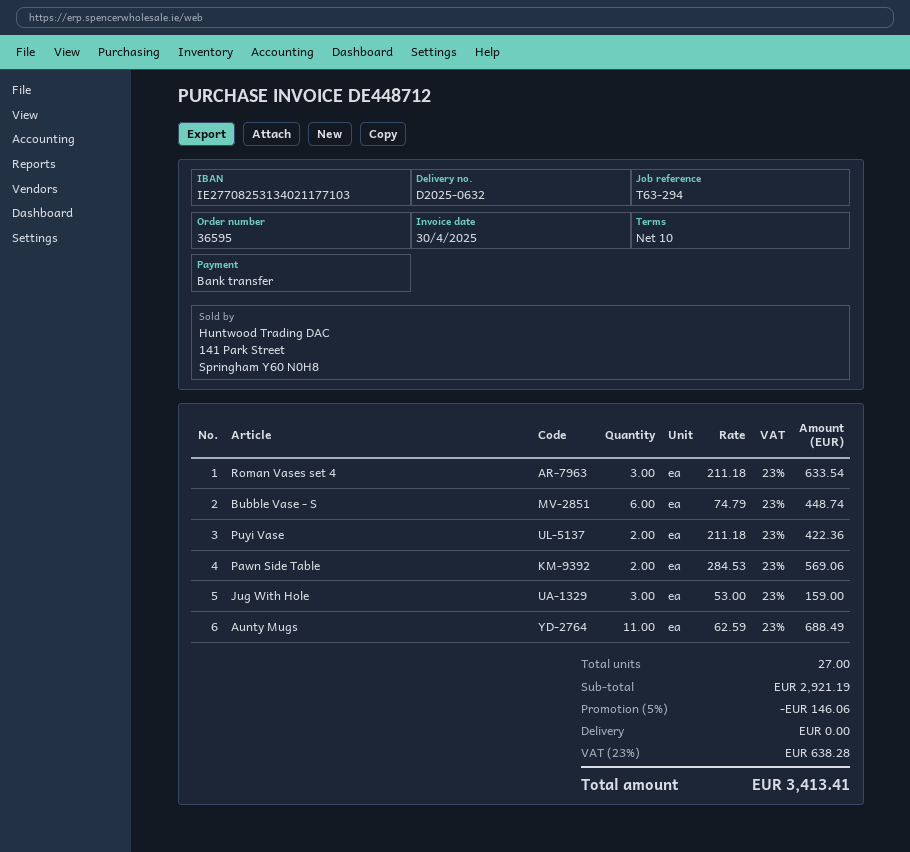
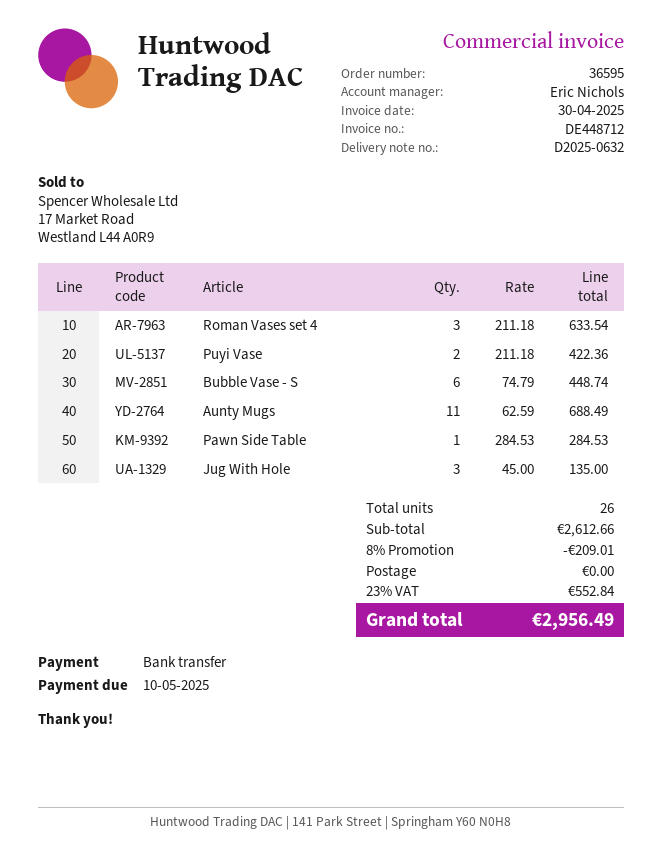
Pawn Side Table: 2 x 284.53 = 569.06 -> 1 x 284.53 = 284.53
Jug With Hole: 3 x 53.00 = 159.00 -> 3 x 45.00 = 135.00
total quantity: 27 -> 26
subtotal: 2921.19 -> 2612.66
discount: 5% = 146.06 -> 8% = 209.01
tax: 23% = 638.28 -> 23% = 552.84
total: 3413.41 -> 2956.49

